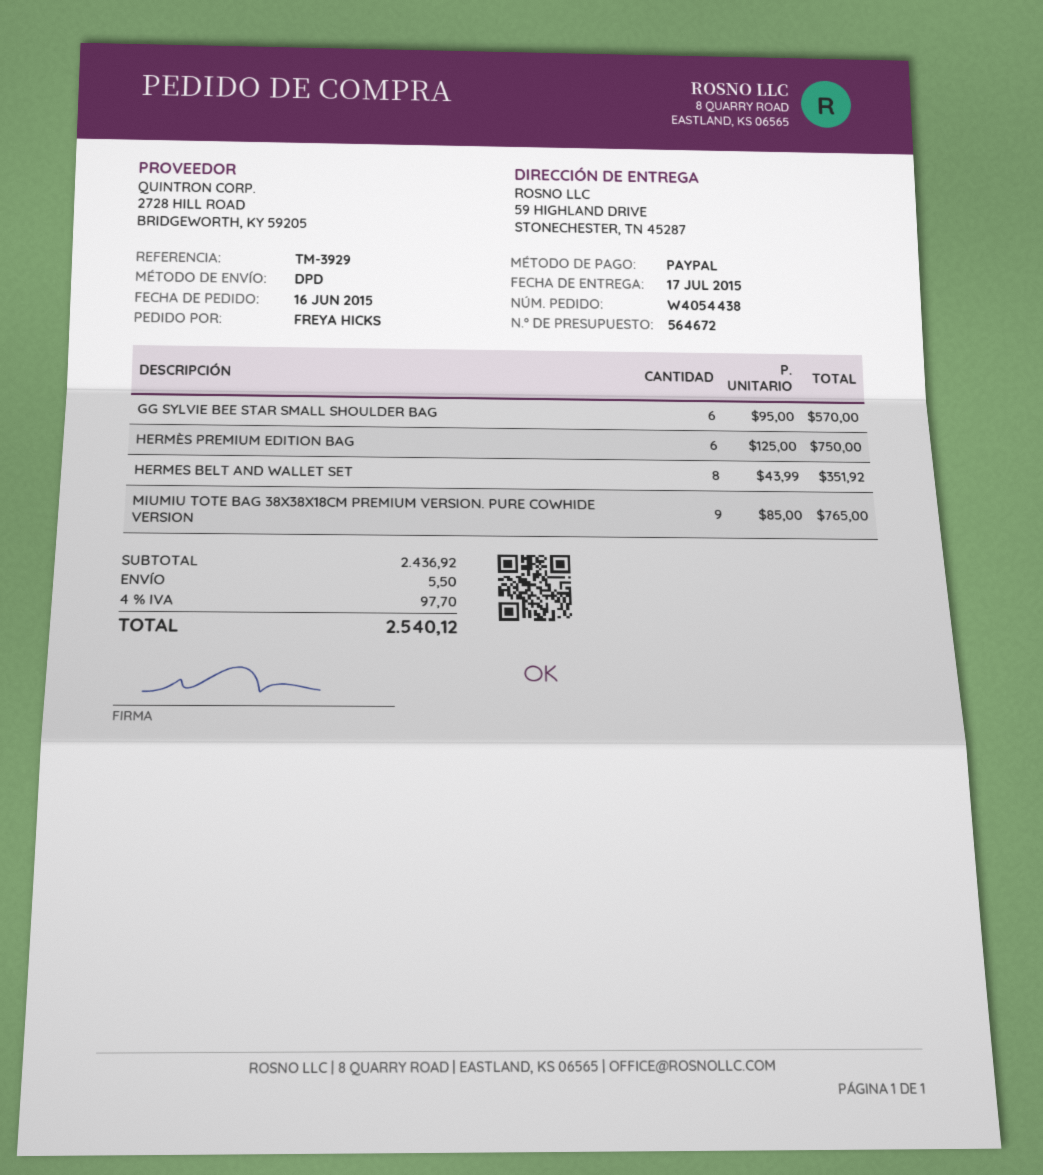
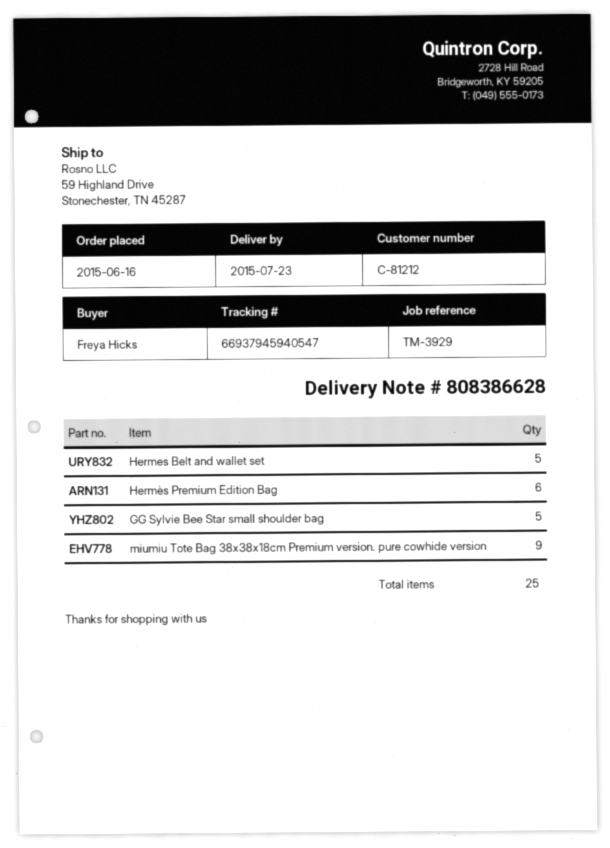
delivery date: 2015-07-17 -> 2015-07-23
GG SYLVIE BEE STAR SMALL SHOULDER BAG: 6 -> 5
HERMES BELT AND WALLET SET: 8 -> 5

